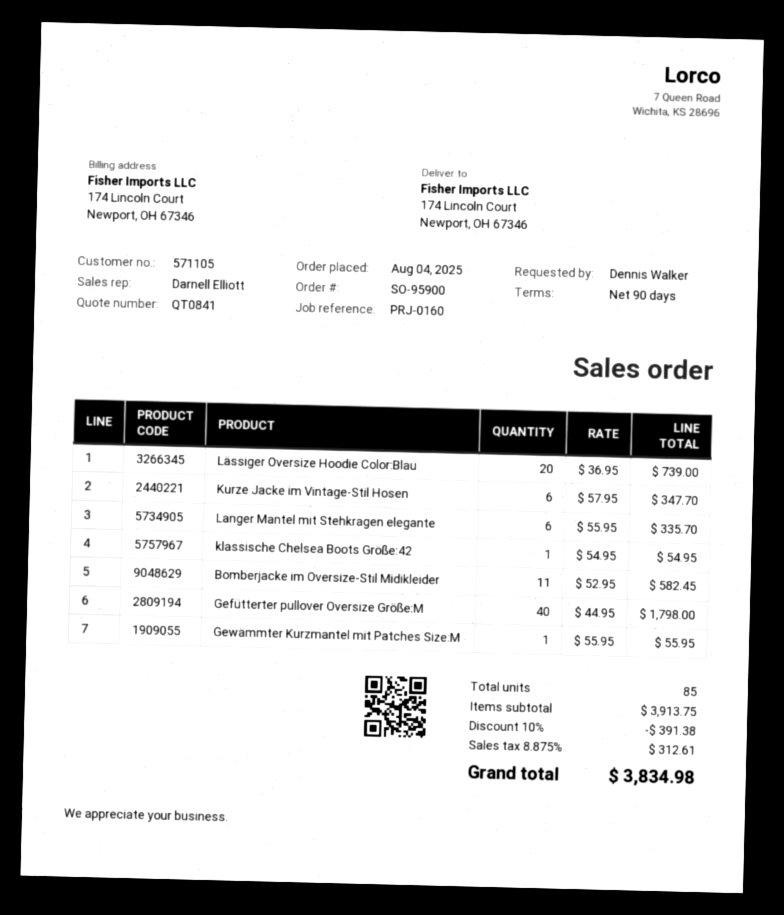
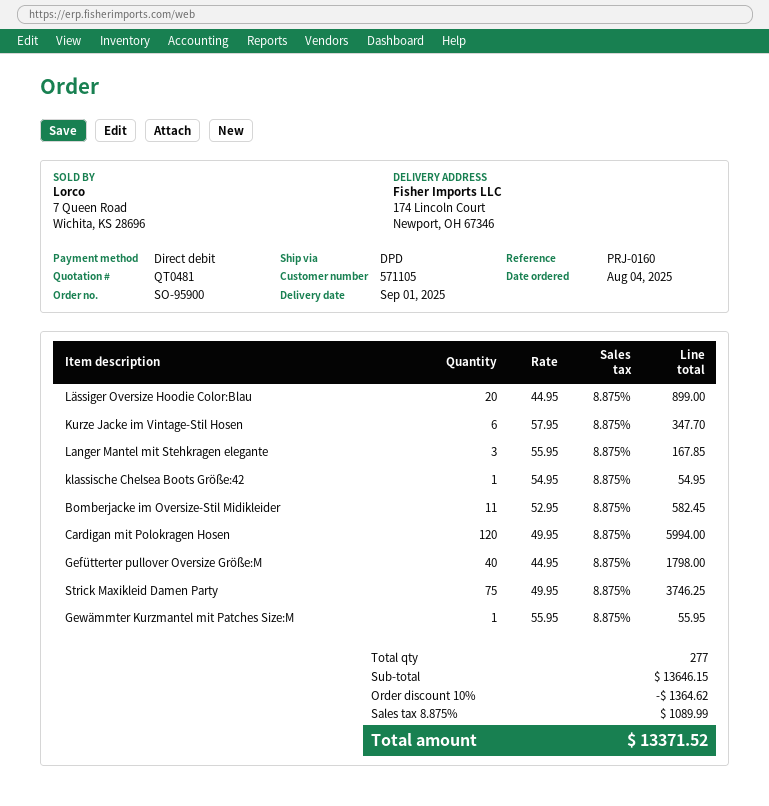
quote number: QT0841 -> QT0481
Lässiger Oversize Hoodie Color:Blau: 20 x 36.95 = 739.00 -> 20 x 44.95 = 899.00
Langer Mantel mit Stehkragen elegante: 6 x 55.95 = 335.70 -> 3 x 55.95 = 167.85
Cardigan mit Polokragen Hosen: none -> 120 x 49.95 = 5994.00
Strick Maxikleid Damen Party: none -> 75 x 49.95 = 3746.25
total quantity: 85 -> 277
subtotal: 3913.75 -> 13646.15
discount: 10% = 391.38 -> 10% = 1364.62
tax: 8.875% = 312.61 -> 8.875% = 1089.99
total: 3834.98 -> 13371.52

